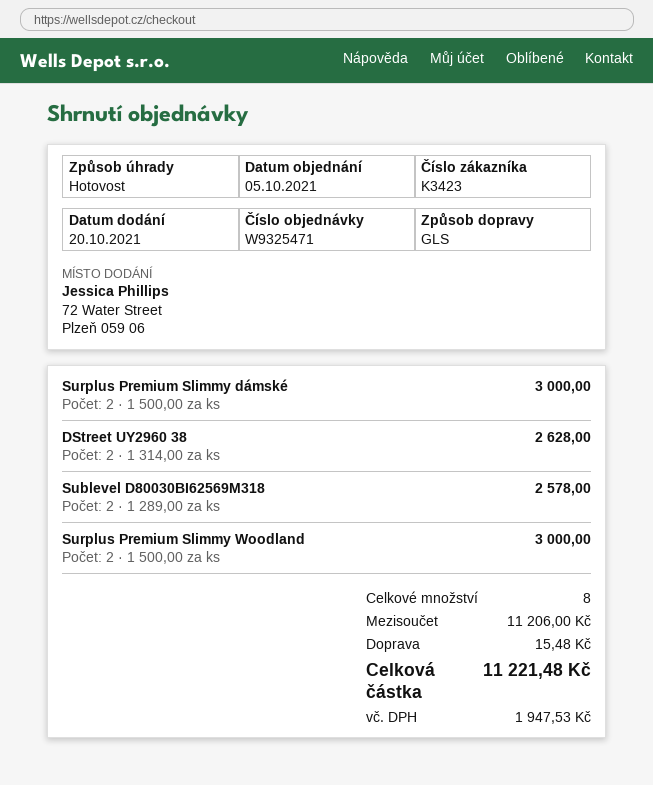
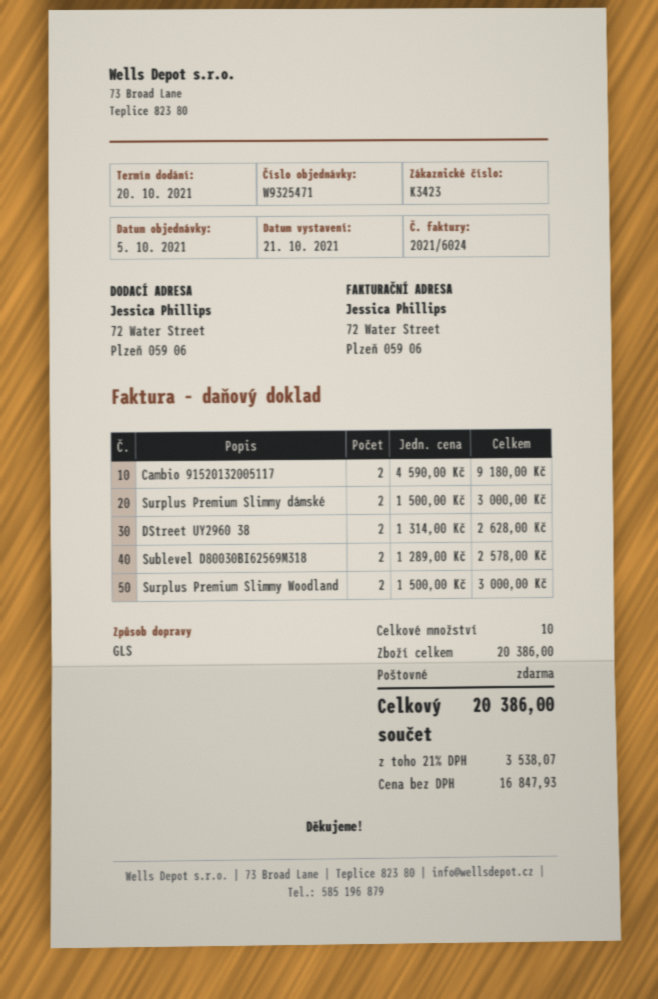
Cambio 91520132005117: none -> 2 x 4590.00 = 9180.00
total quantity: 8 -> 10
subtotal: 11206.00 -> 20386.00
shipping: 15.48 -> 0.00
tax: 1947.53 -> 3538.07
total: 11221.48 -> 20386.00

